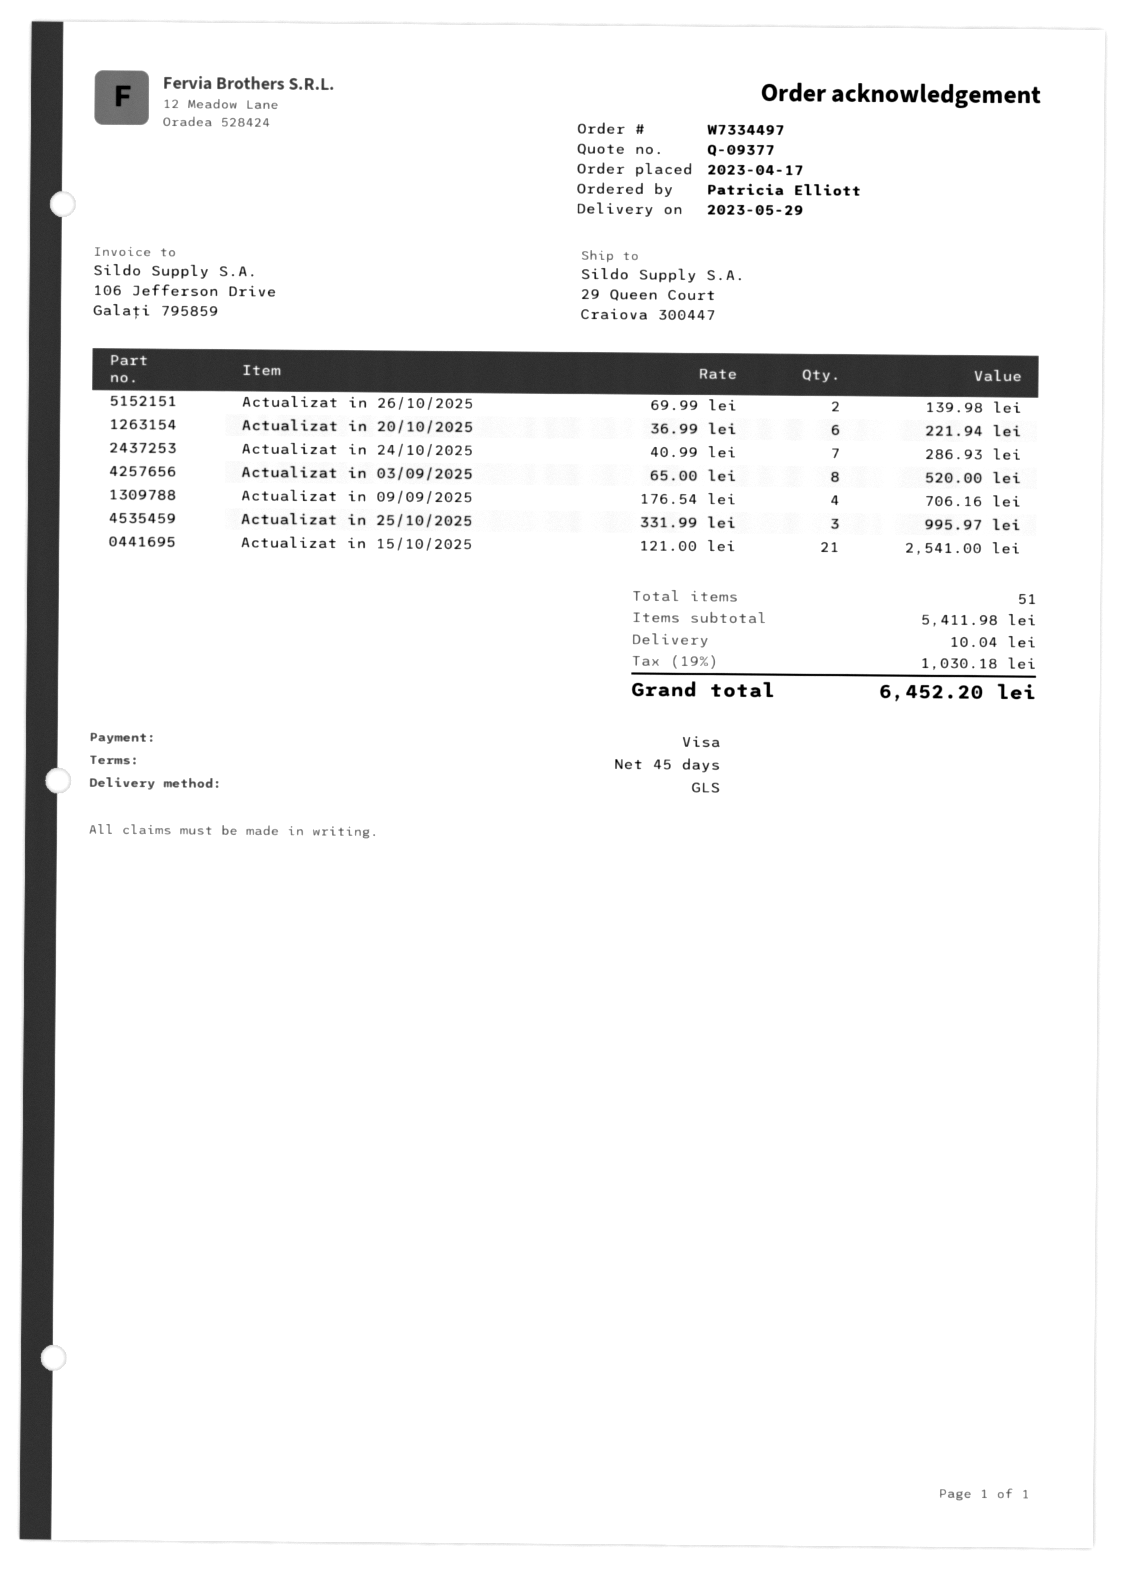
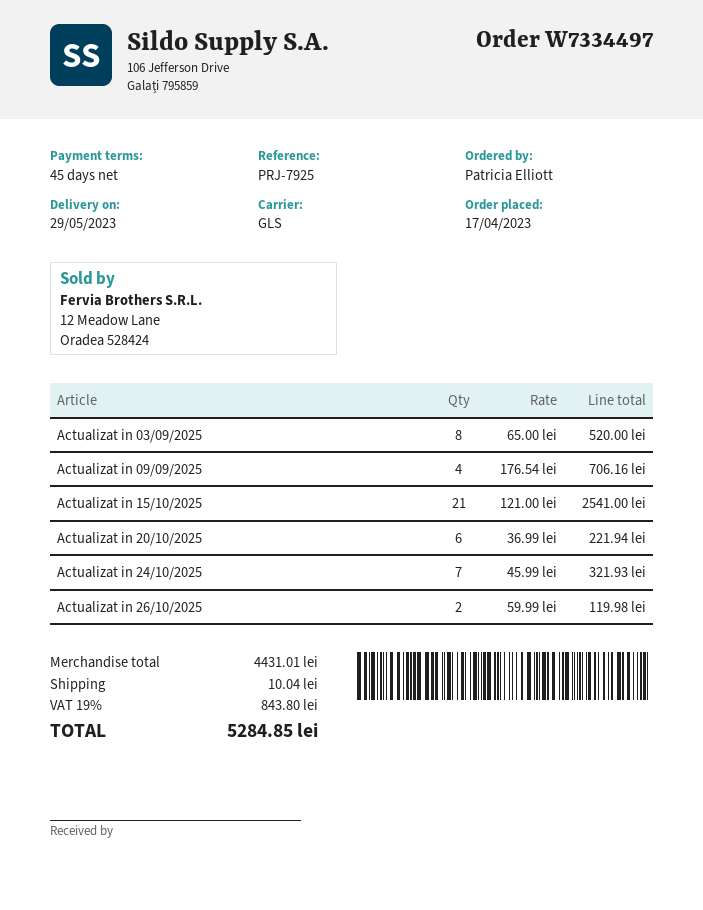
Actualizat in 26/10/2025: 2 x 69.99 = 139.98 -> 2 x 59.99 = 119.98
Actualizat in 24/10/2025: 7 x 40.99 = 286.93 -> 7 x 45.99 = 321.93
Actualizat in 25/10/2025: 3 x 331.99 = 995.97 -> none
subtotal: 5411.98 -> 4431.01
tax: 19% = 1030.18 -> 19% = 843.80
total: 6452.20 -> 5284.85

